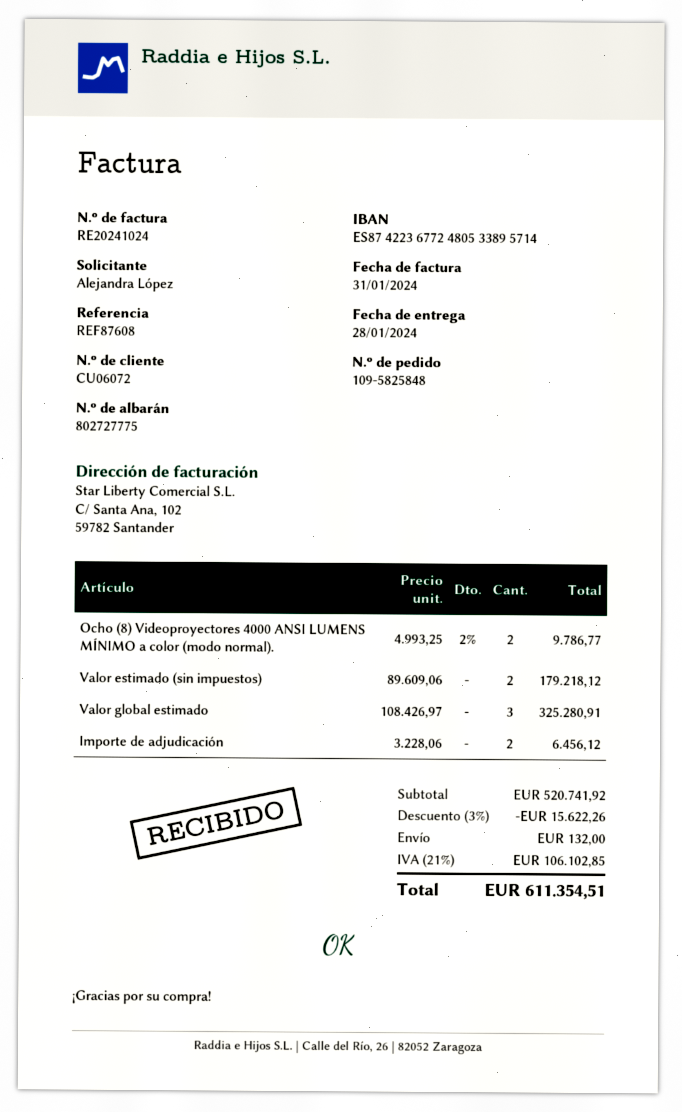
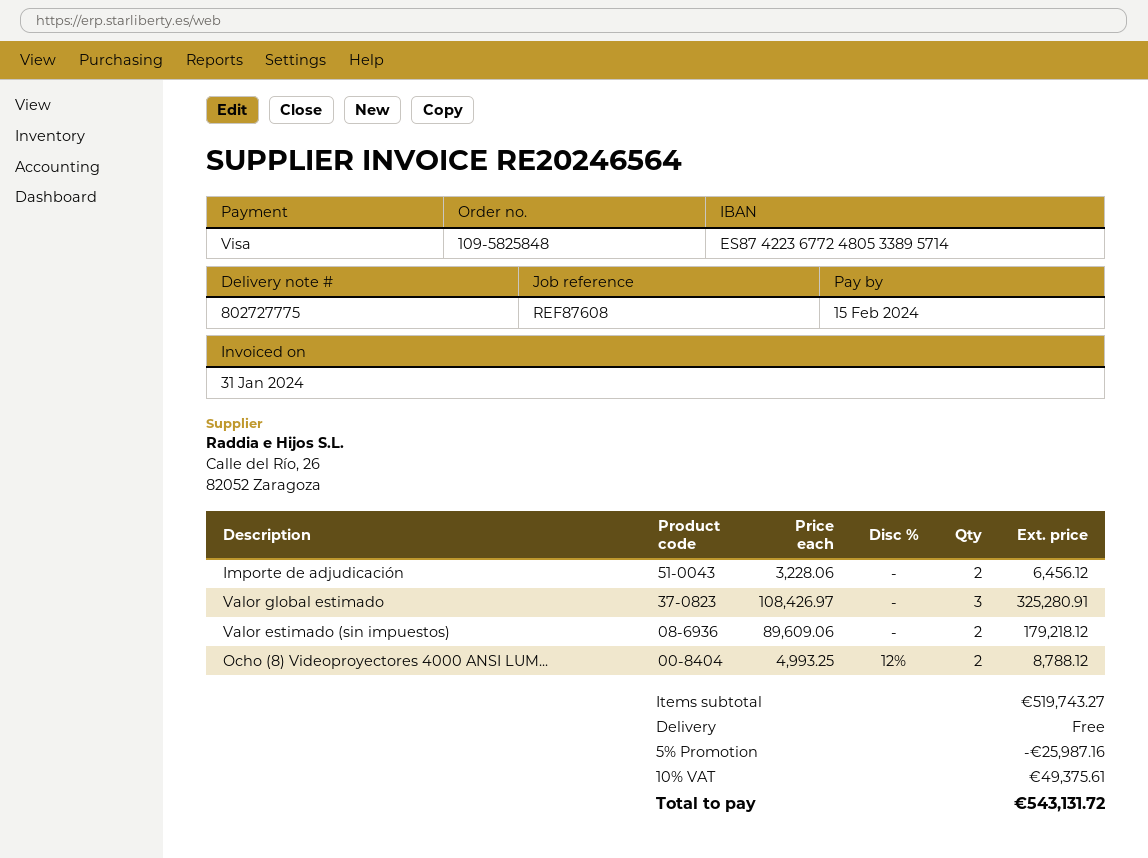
invoice number: RE20241024 -> RE20246564
Ocho (8) Videoproyectores 4000 ANSI LUMENS MÍNIMO a color (modo normal).: 2 x 4993.25 - 2% = 9786.77 -> 2 x 4993.25 - 12% = 8788.12
subtotal: 520741.92 -> 519743.27
discount: 3% = 15622.26 -> 5% = 25987.16
shipping: 132.00 -> 0.00
tax: 21% = 106102.85 -> 10% = 49375.61
total: 611354.51 -> 543131.72

